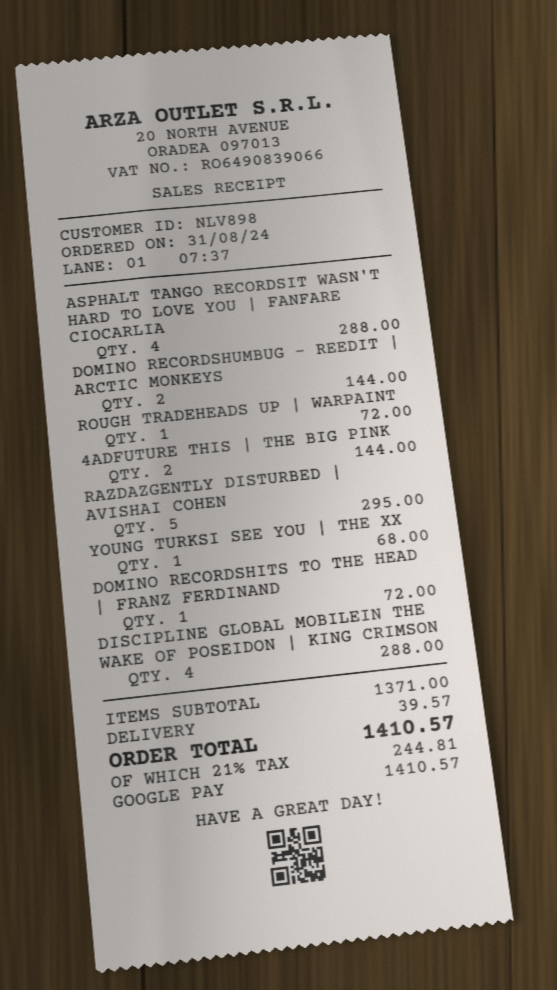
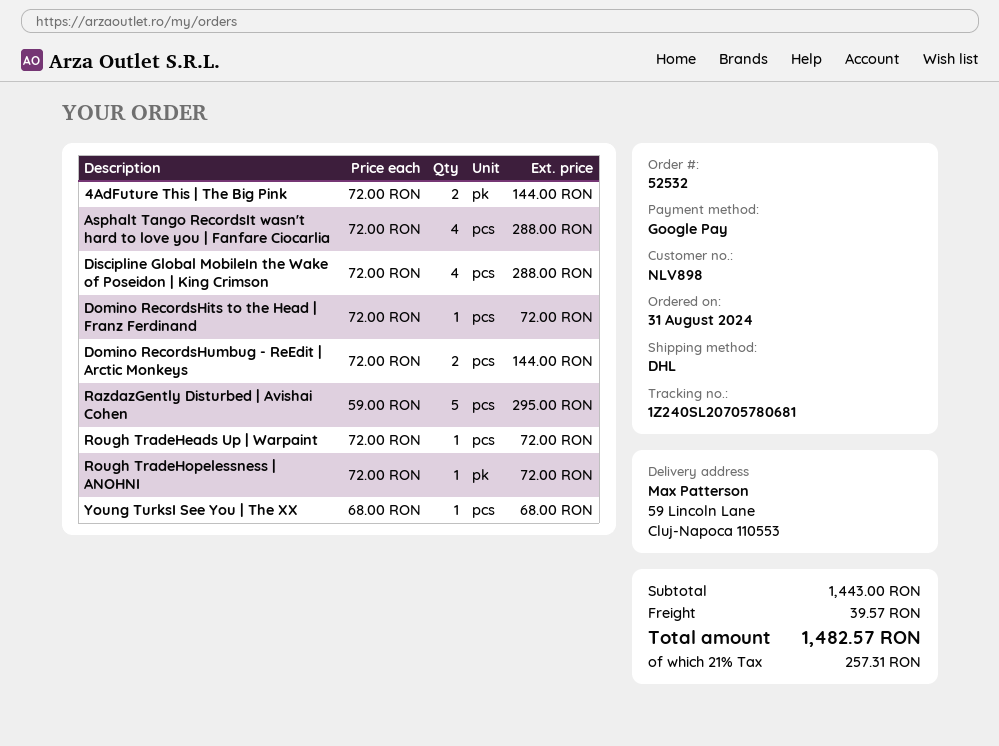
Rough TradeHopelessness | ANOHNI: none -> 1 for 72.00
subtotal: 1371.00 -> 1443.00
tax: 21% = 244.81 -> 21% = 257.31
total: 1410.57 -> 1482.57

